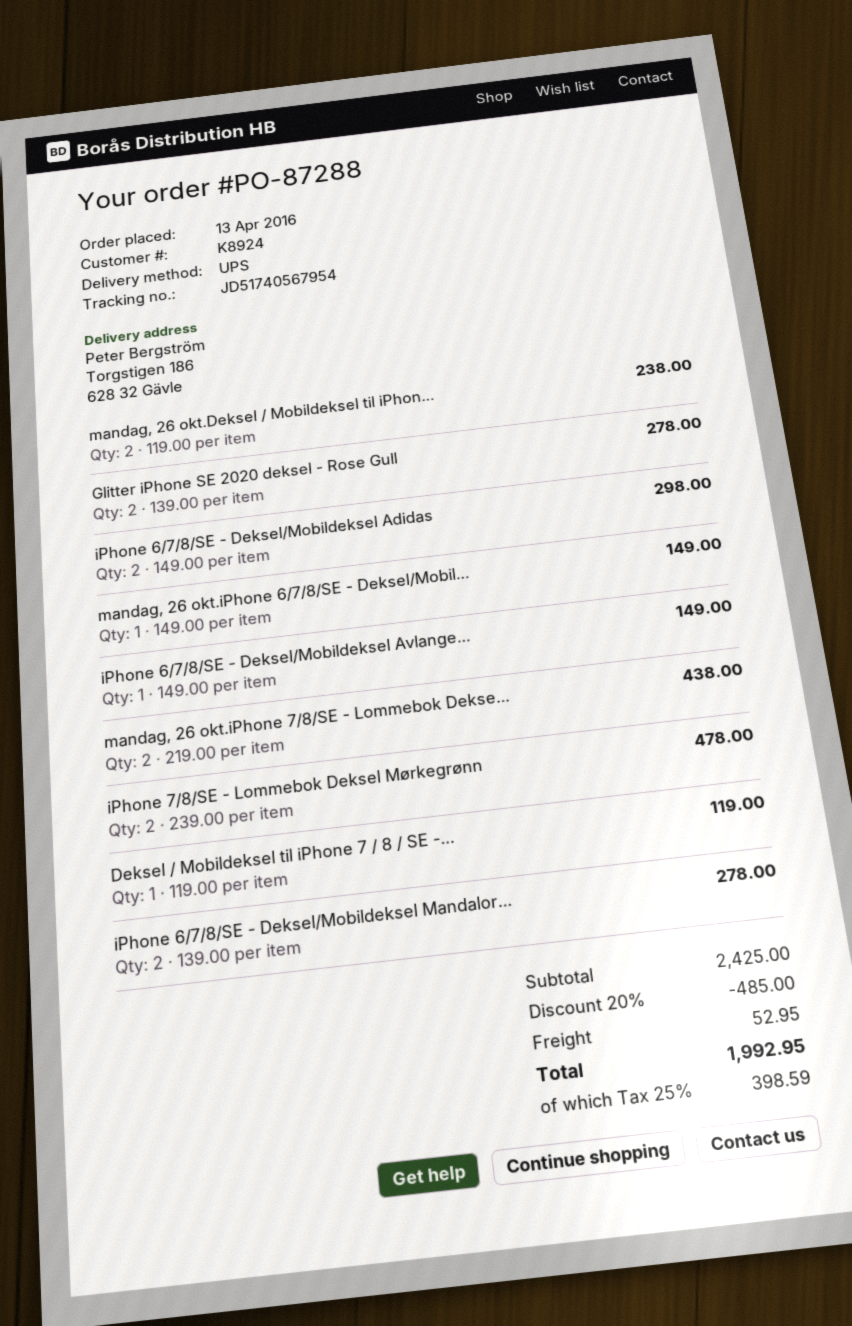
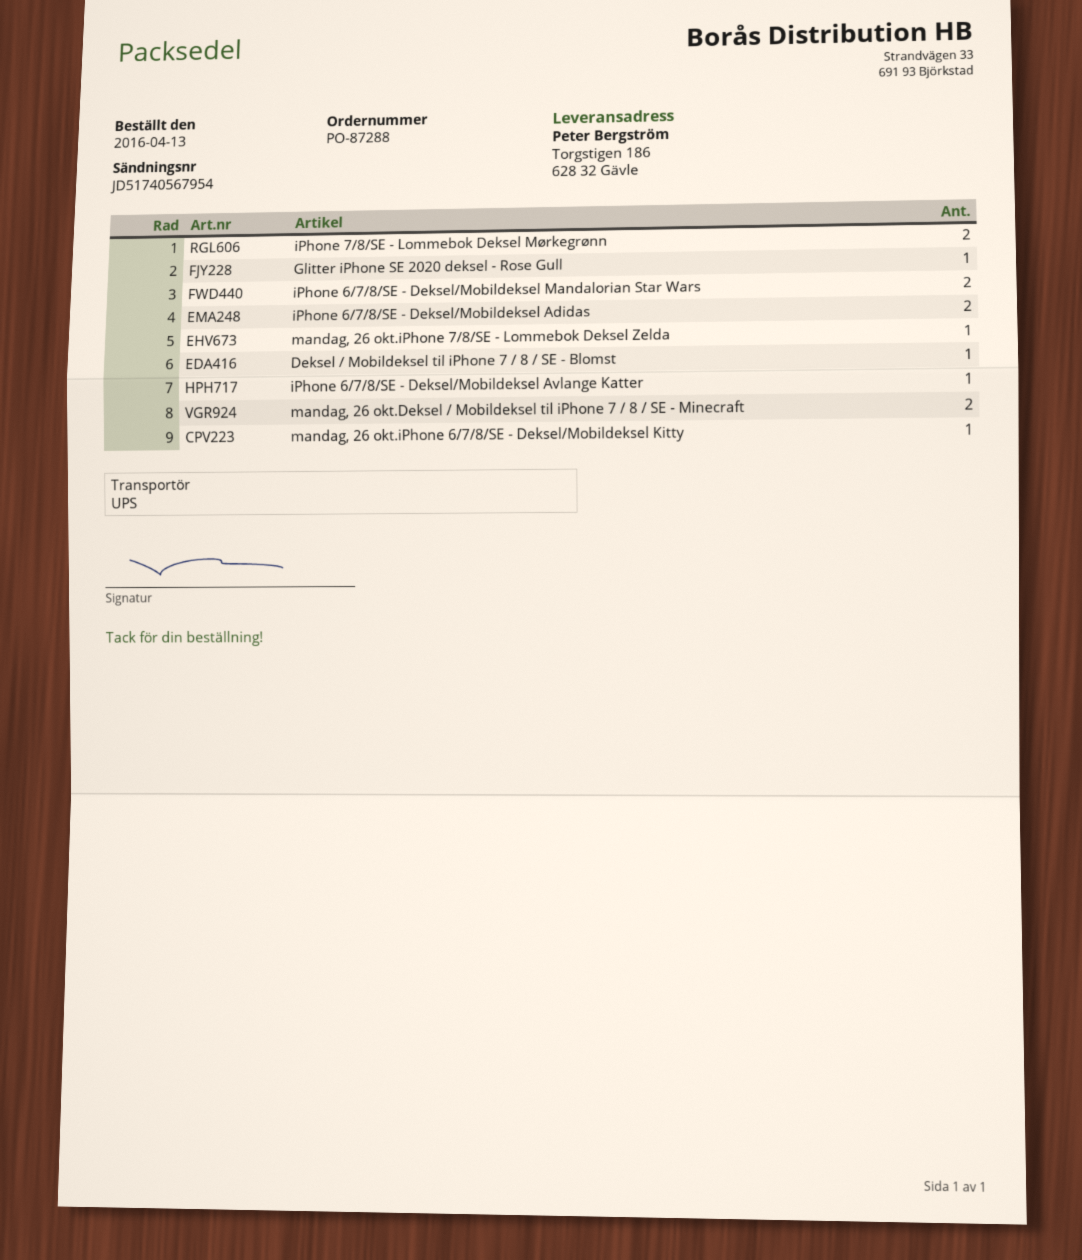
Glitter iPhone SE 2020 deksel - Rose Gull: 2 -> 1
mandag, 26 okt.iPhone 7/8/SE - Lommebok Dekse...: 2 -> 1

